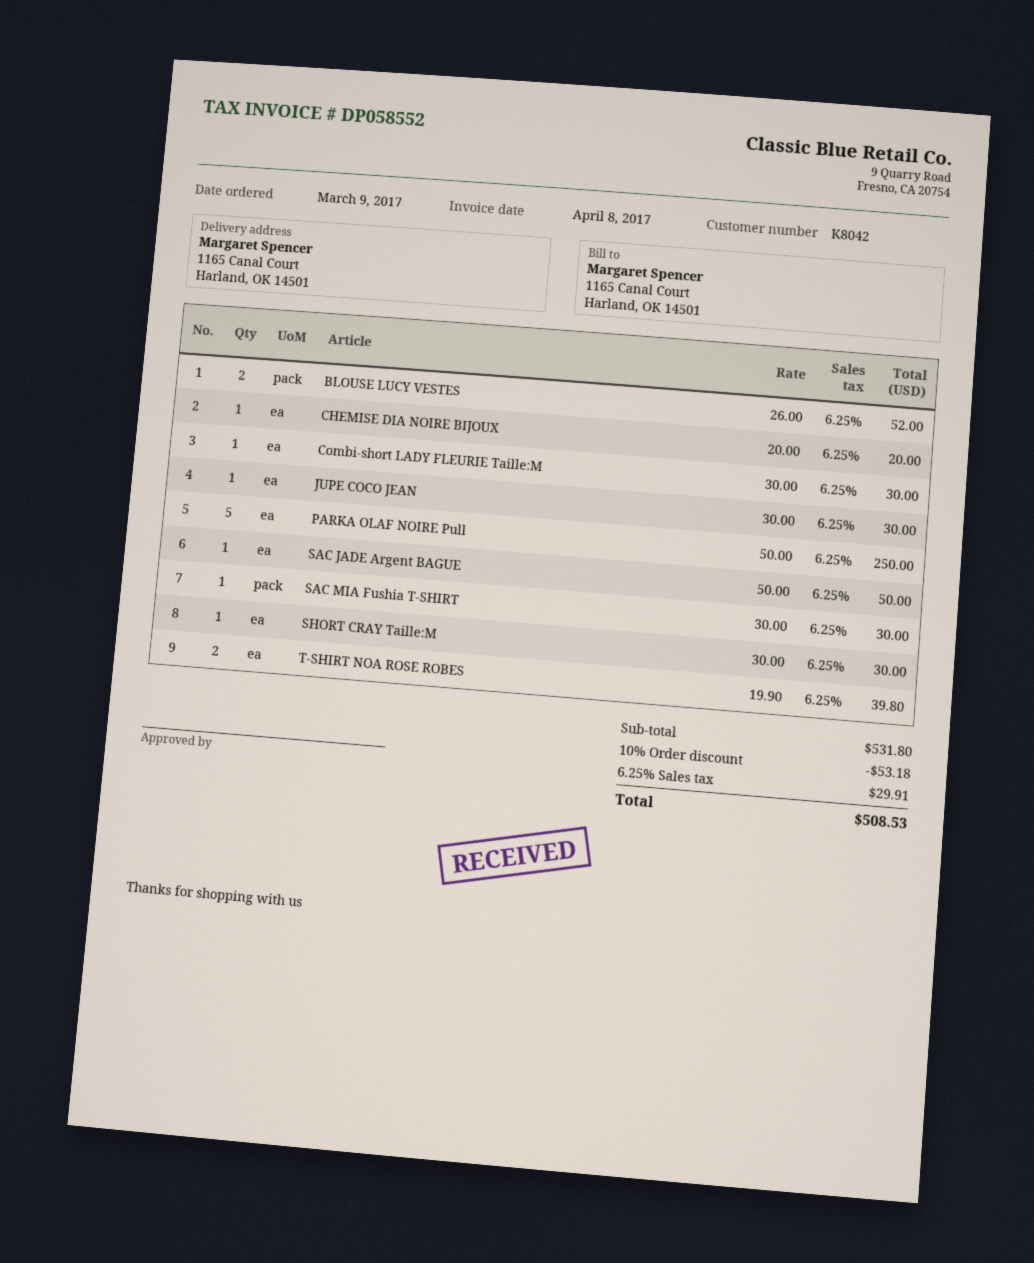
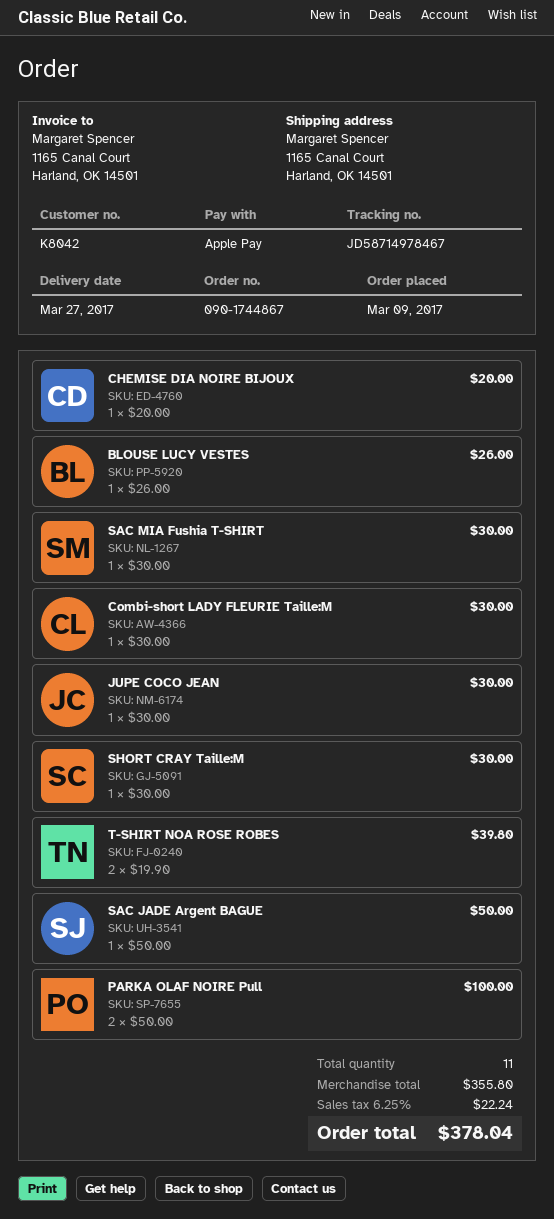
BLOUSE LUCY VESTES: 2 x 26.00 = 52.00 -> 1 x 26.00 = 26.00
PARKA OLAF NOIRE Pull: 5 x 50.00 = 250.00 -> 2 x 50.00 = 100.00
subtotal: 531.80 -> 355.80
discount: 10% = 53.18 -> none
tax: 6.25% = 29.91 -> 6.25% = 22.24
total: 508.53 -> 378.04

